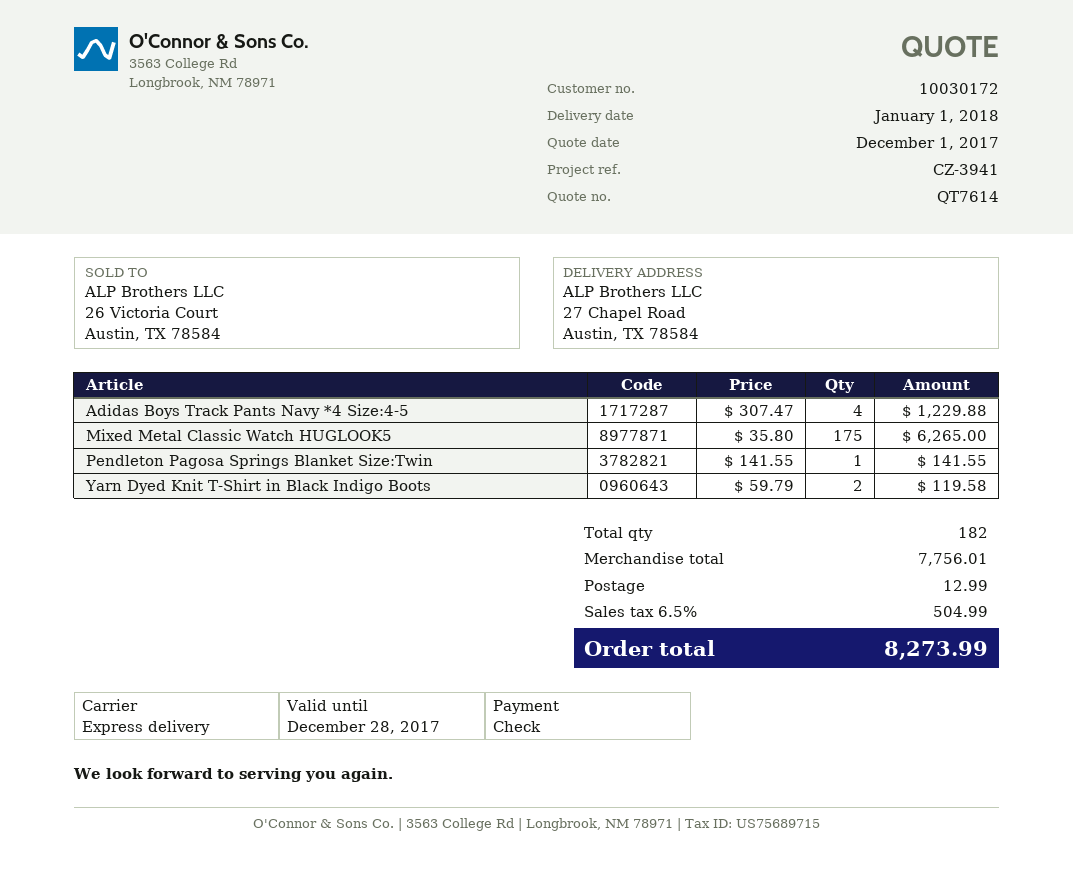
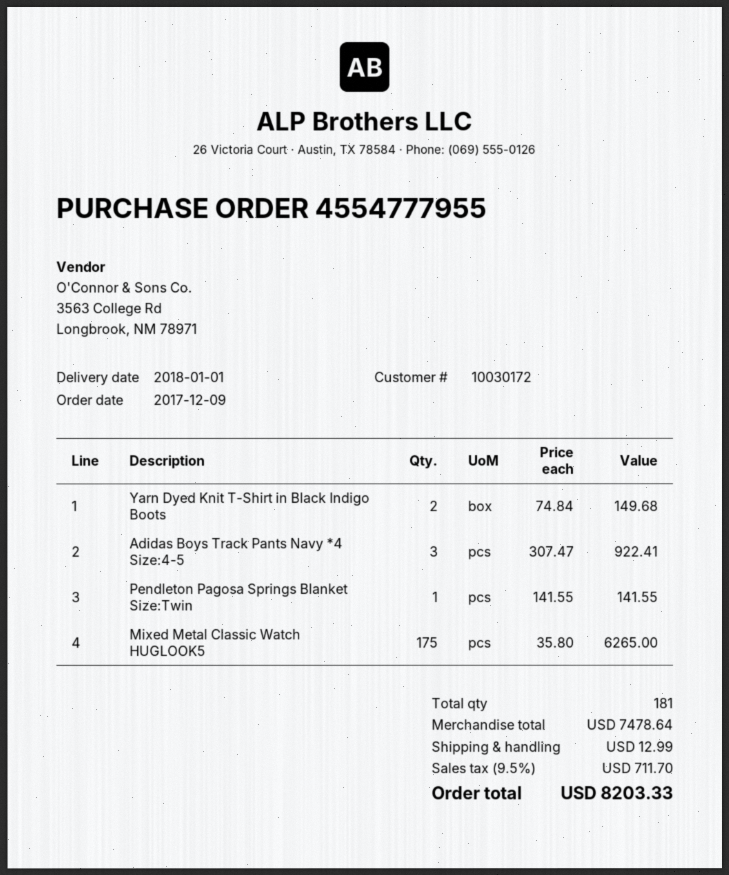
Adidas Boys Track Pants Navy *4 Size:4-5: 4 x 307.47 = 1229.88 -> 3 x 307.47 = 922.41
Yarn Dyed Knit T-Shirt in Black Indigo Boots: 2 x 59.79 = 119.58 -> 2 x 74.84 = 149.68
total quantity: 182 -> 181
subtotal: 7756.01 -> 7478.64
tax: 6.5% = 504.99 -> 9.5% = 711.70
total: 8273.99 -> 8203.33

